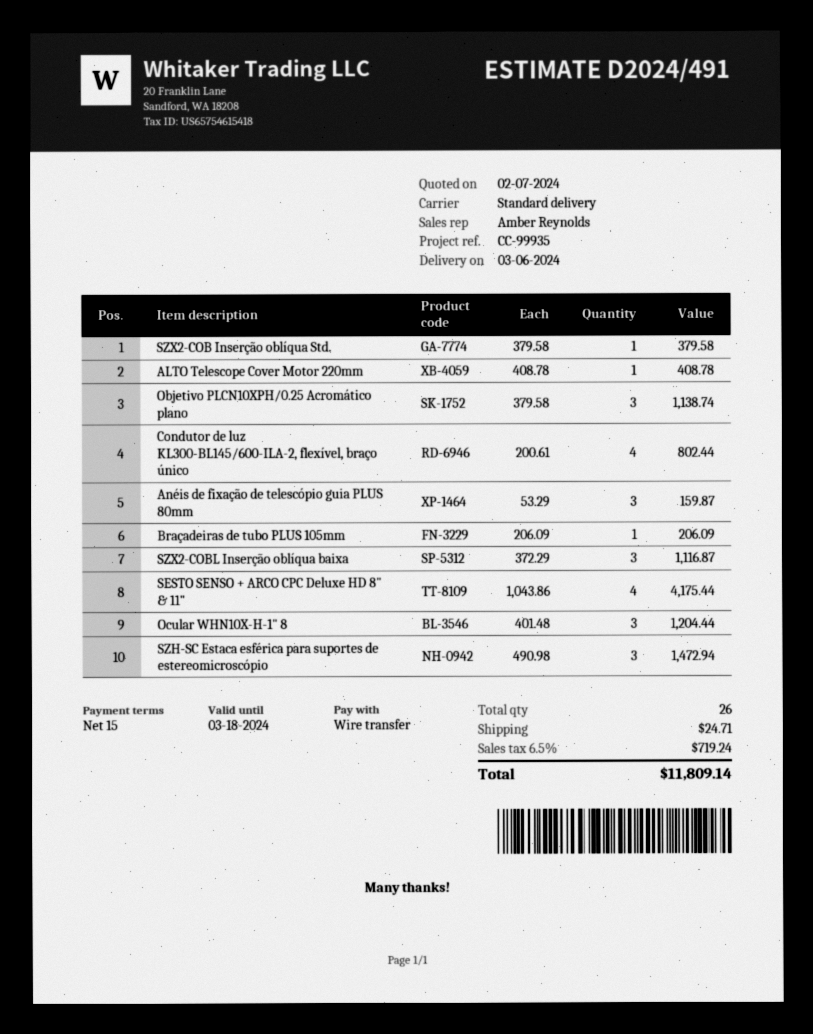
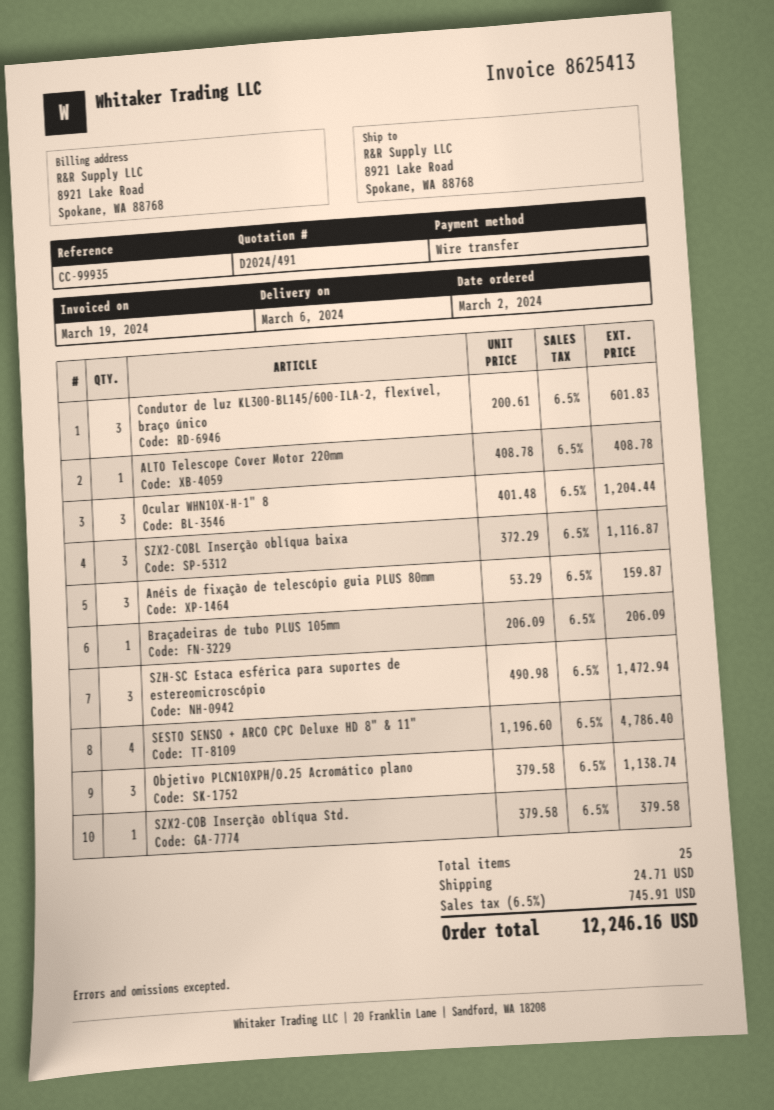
Condutor de luz KL300-BL145/600-ILA-2, flexível, braço único: 4 x 200.61 = 802.44 -> 3 x 200.61 = 601.83
SESTO SENSO + ARCO CPC Deluxe HD 8" & 11": 4 x 1043.86 = 4175.44 -> 4 x 1196.60 = 4786.40
total quantity: 26 -> 25
tax: 6.5% = 719.24 -> 6.5% = 745.91
total: 11809.14 -> 12246.16

